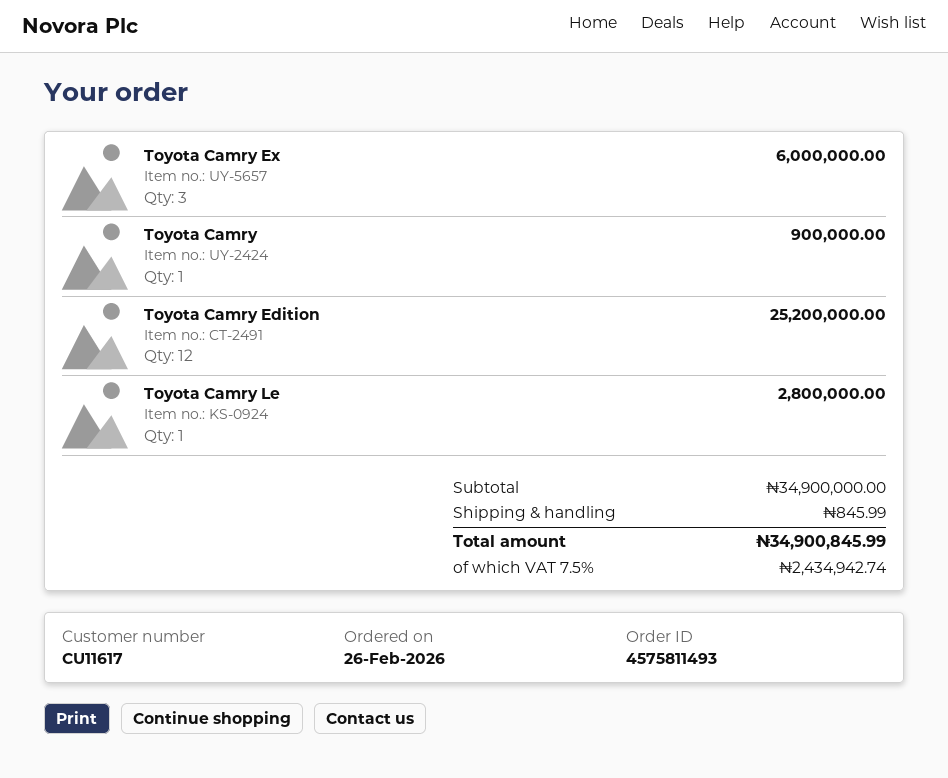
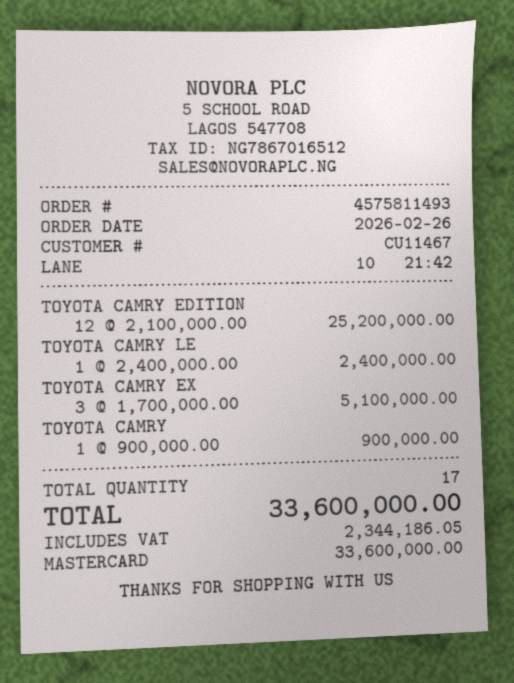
customer number: CU11617 -> CU11467
Toyota Camry Ex: 3 for 6000000.00 -> 3 for 5100000.00
Toyota Camry Le: 1 for 2800000.00 -> 1 for 2400000.00
shipping: 845.99 -> none
tax: 2434942.74 -> 2344186.05
total: 34900845.99 -> 33600000.00

